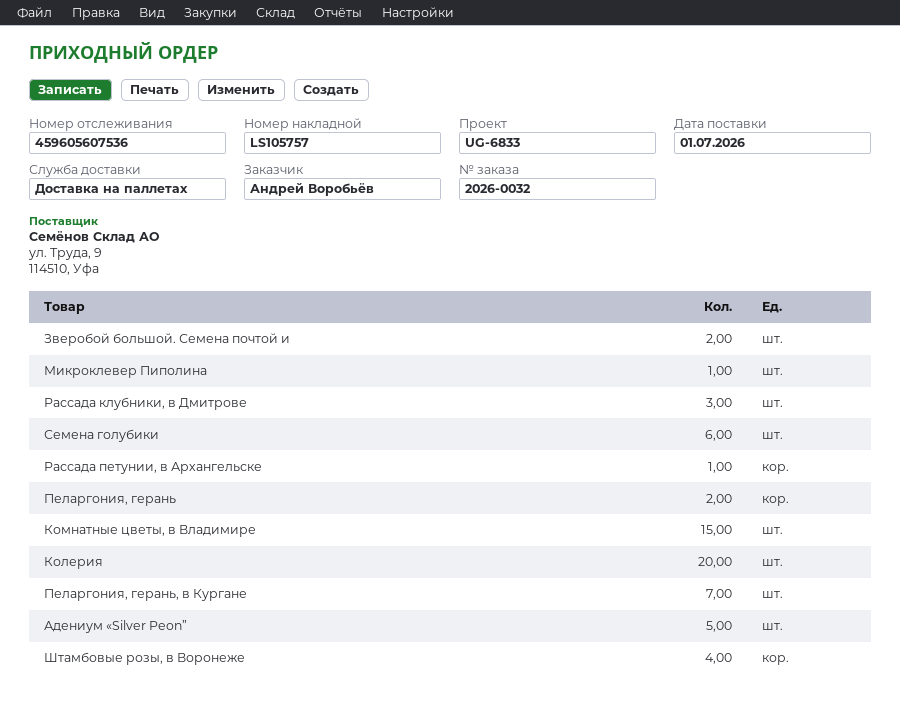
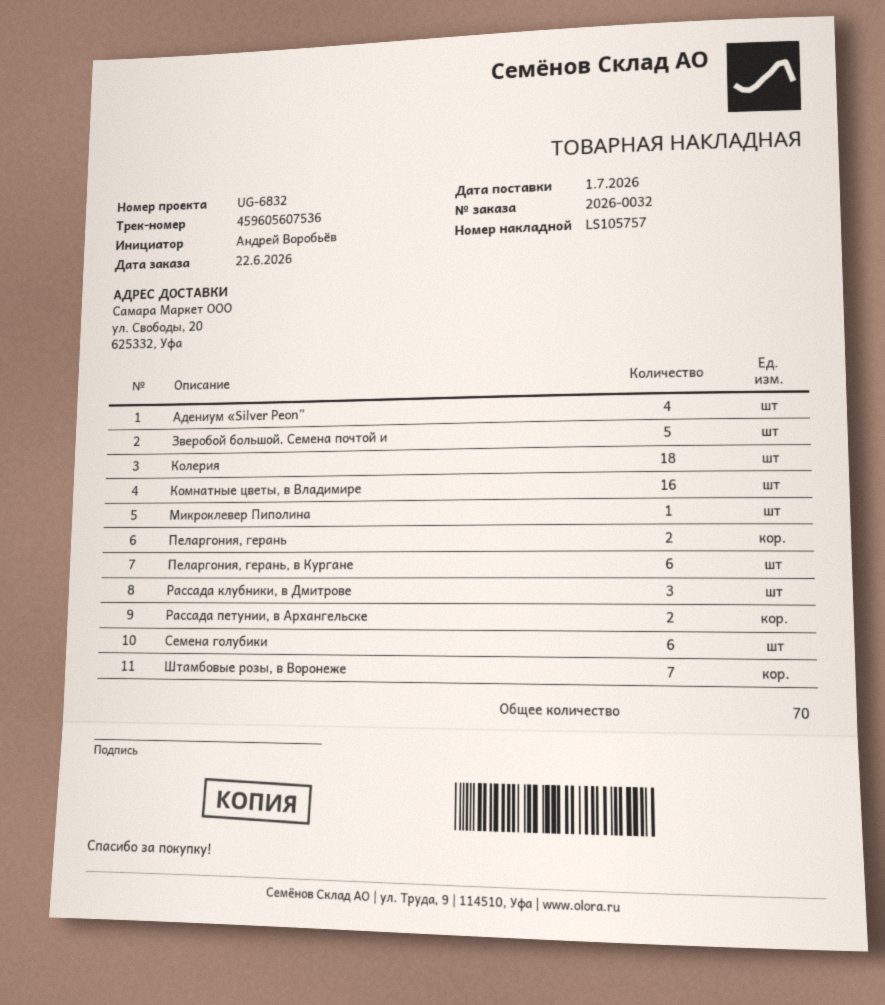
reference: UG-6833 -> UG-6832
Зверобой большой. Семена почтой и: 2 -> 5
Рассада петунии, в Архангельске: 1 -> 2
Комнатные цветы, в Владимире: 15 -> 16
Колерия: 20 -> 18
Пеларгония, герань, в Кургане: 7 -> 6
Адениум «Silver Peon”: 5 -> 4
Штамбовые розы, в Воронеже: 4 -> 7

